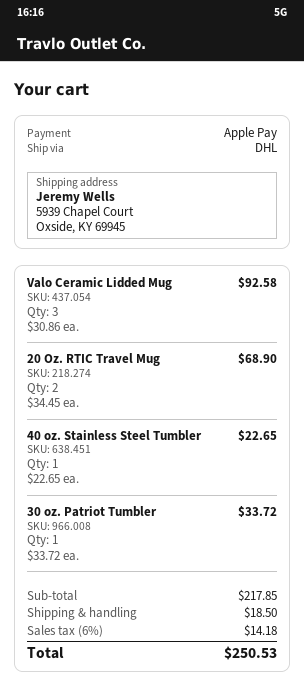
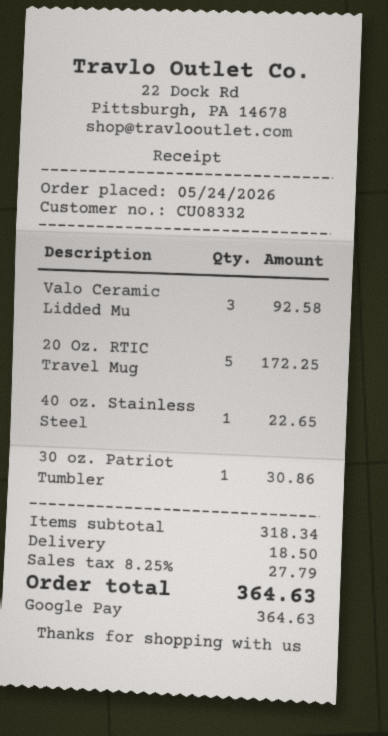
payment method: Apple Pay -> Google Pay
20 Oz. RTIC Travel Mug: 2 for 68.90 -> 5 for 172.25
30 oz. Patriot Tumbler: 1 for 33.72 -> 1 for 30.86
subtotal: 217.85 -> 318.34
tax: 6% = 14.18 -> 8.25% = 27.79
total: 250.53 -> 364.63

